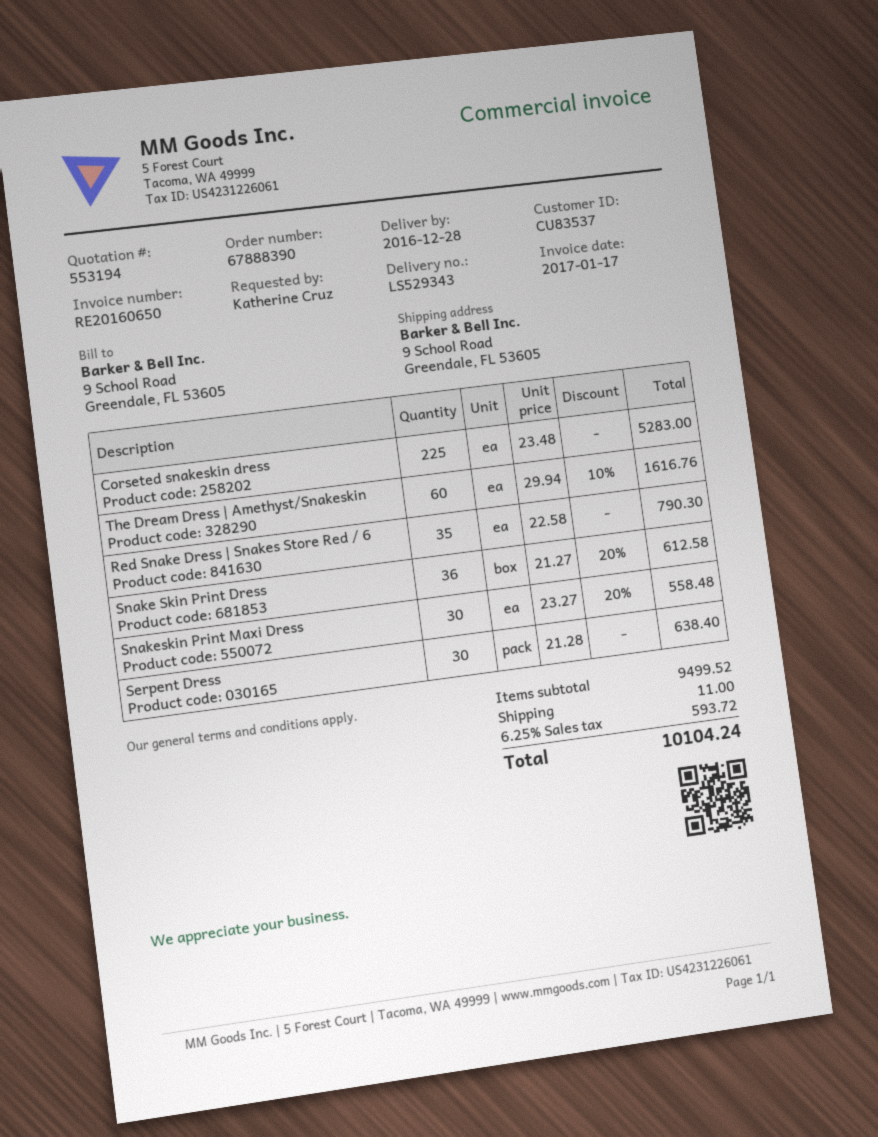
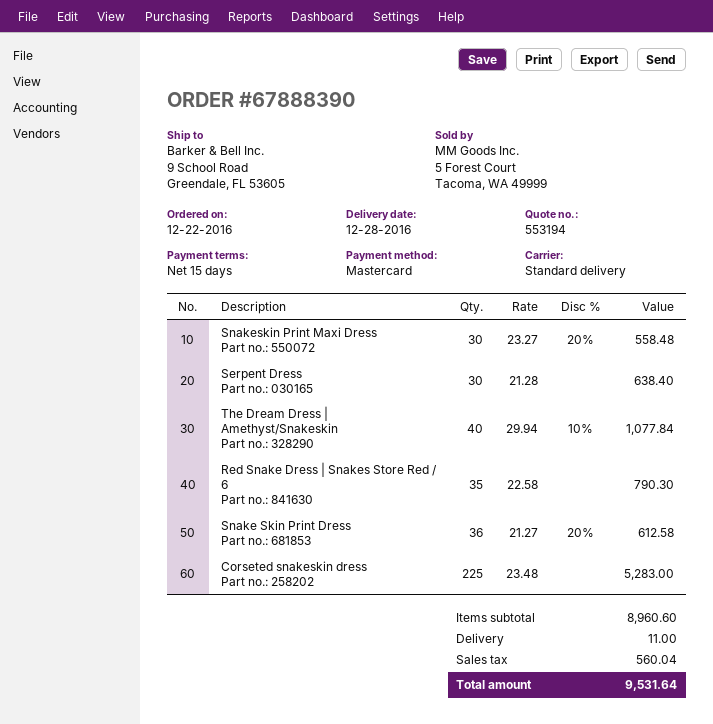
The Dream Dress | Amethyst/Snakeskin: 60 x 29.94 - 10% = 1616.76 -> 40 x 29.94 - 10% = 1077.84
subtotal: 9499.52 -> 8960.60
tax: 593.72 -> 560.04
total: 10104.24 -> 9531.64

